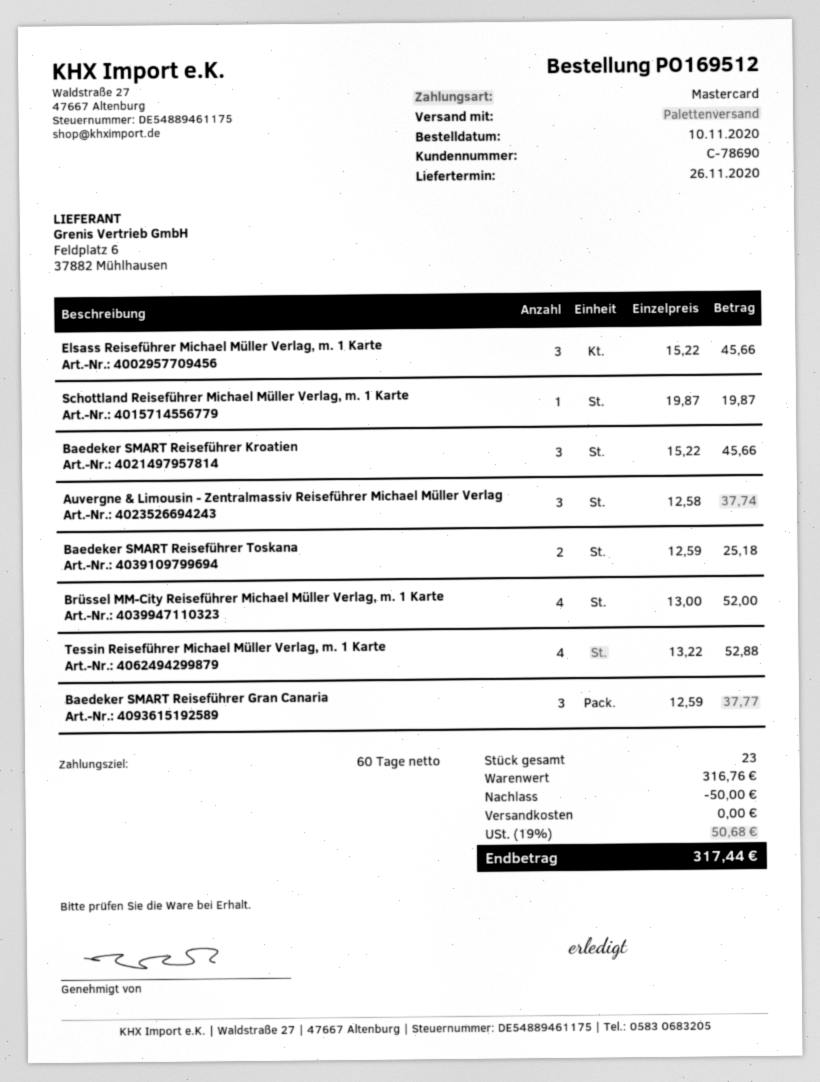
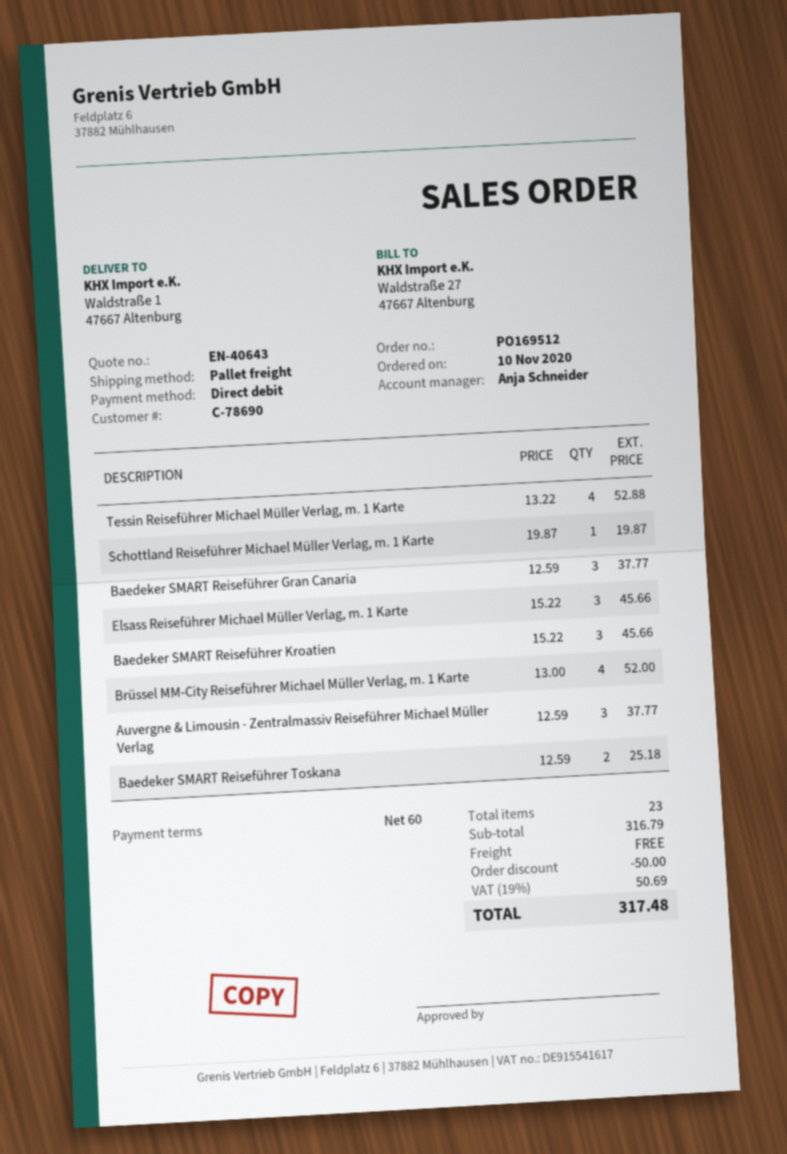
payment method: Mastercard -> direct debit
Auvergne & Limousin - Zentralmassiv Reiseführer Michael Müller Verlag: 3 x 12.58 = 37.74 -> 3 x 12.59 = 37.77
subtotal: 316.76 -> 316.79
tax: 19% = 50.68 -> 19% = 50.69
total: 317.44 -> 317.48

